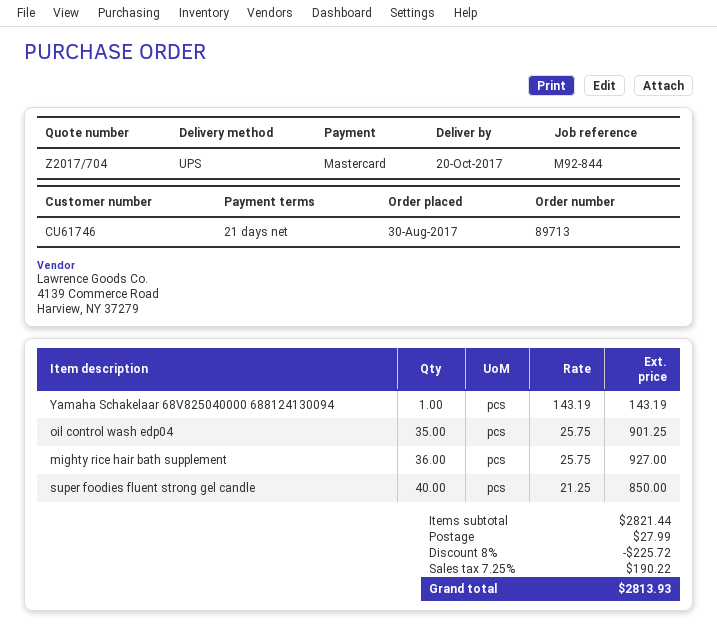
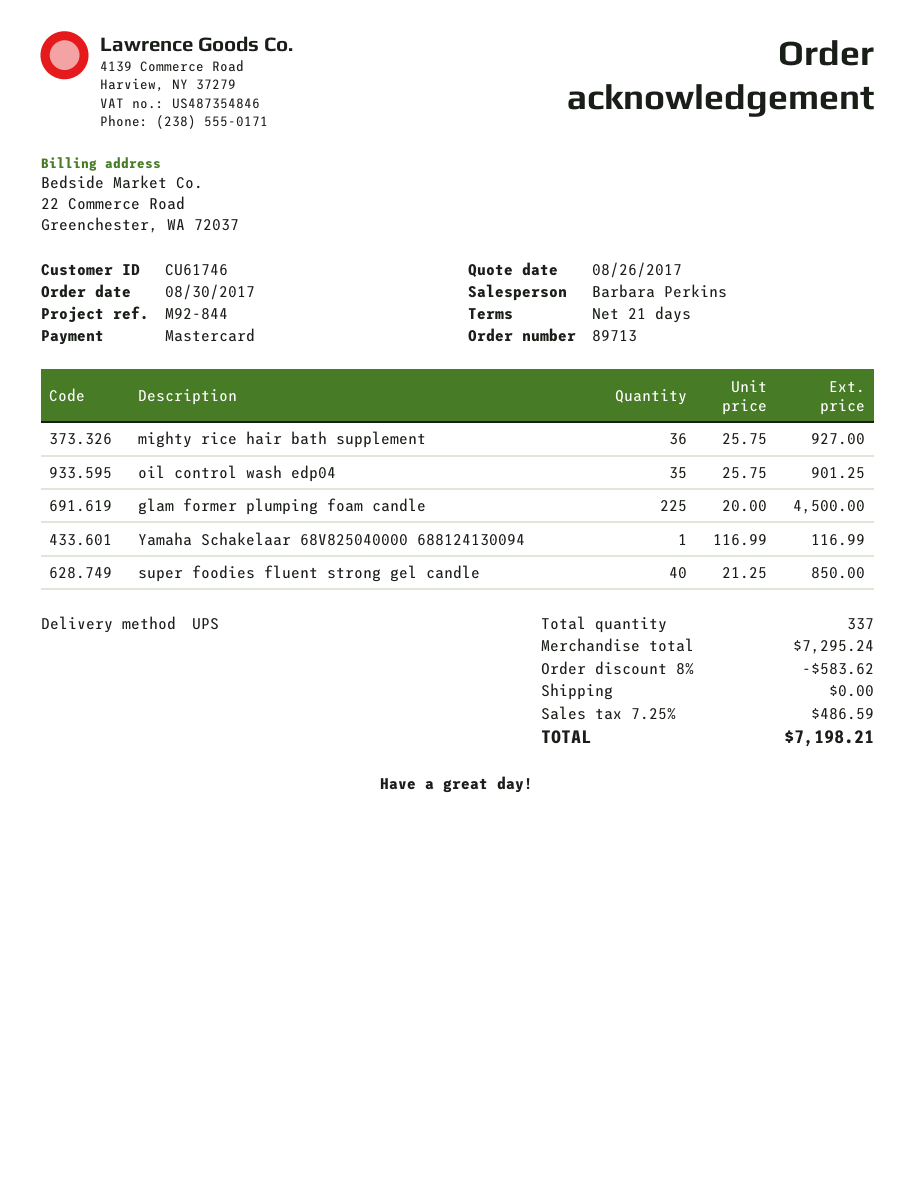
Yamaha Schakelaar 68V825040000 688124130094: 1 x 143.19 = 143.19 -> 1 x 116.99 = 116.99
glam former plumping foam candle: none -> 225 x 20.00 = 4500.00
subtotal: 2821.44 -> 7295.24
discount: 8% = 225.72 -> 8% = 583.62
shipping: 27.99 -> 0.00
tax: 7.25% = 190.22 -> 7.25% = 486.59
total: 2813.93 -> 7198.21

